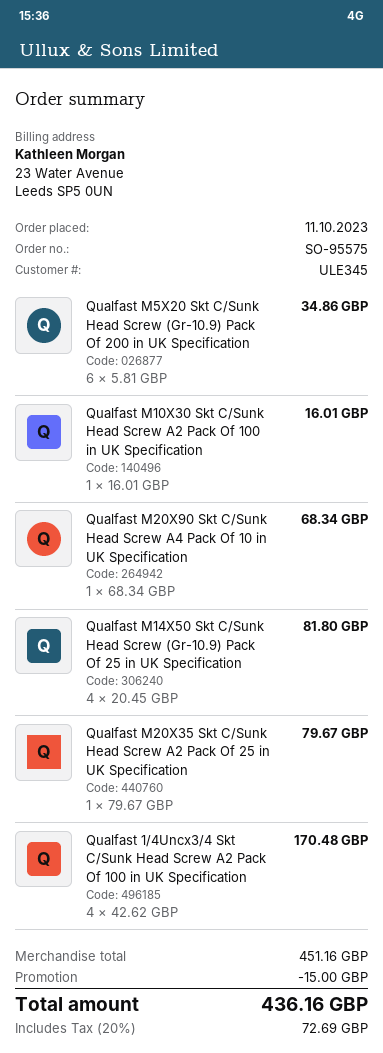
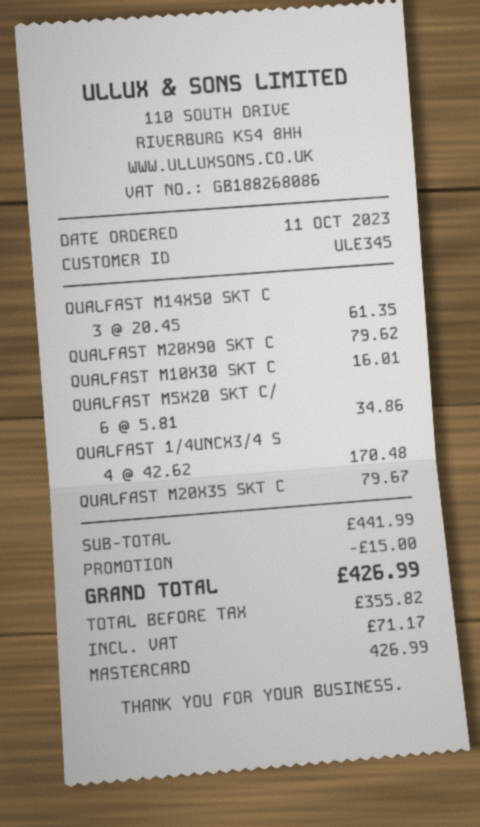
Qualfast M20X90 Skt C/Sunk Head Screw A4 Pack Of 10 in UK Specification: 1 x 68.34 = 68.34 -> 1 x 79.62 = 79.62
Qualfast M14X50 Skt C/Sunk Head Screw (Gr-10.9) Pack Of 25 in UK Specification: 4 x 20.45 = 81.80 -> 3 x 20.45 = 61.35
subtotal: 451.16 -> 441.99
tax: 72.69 -> 71.17
total: 436.16 -> 426.99

